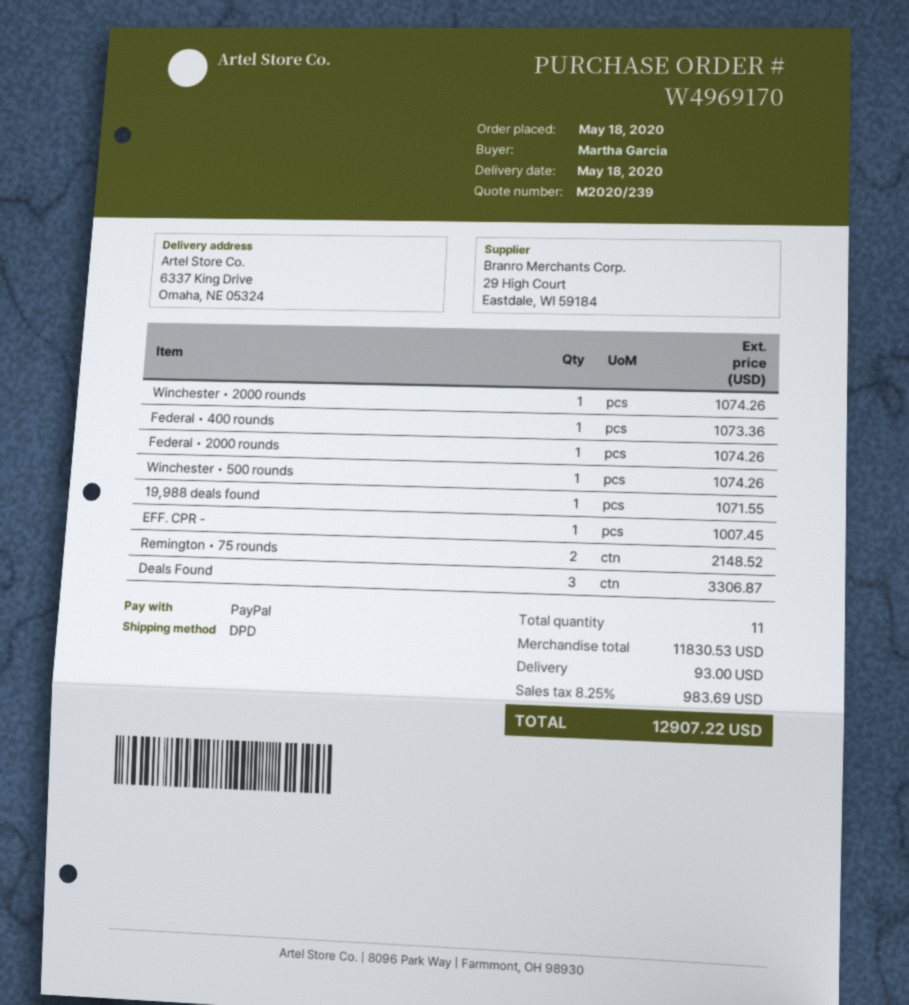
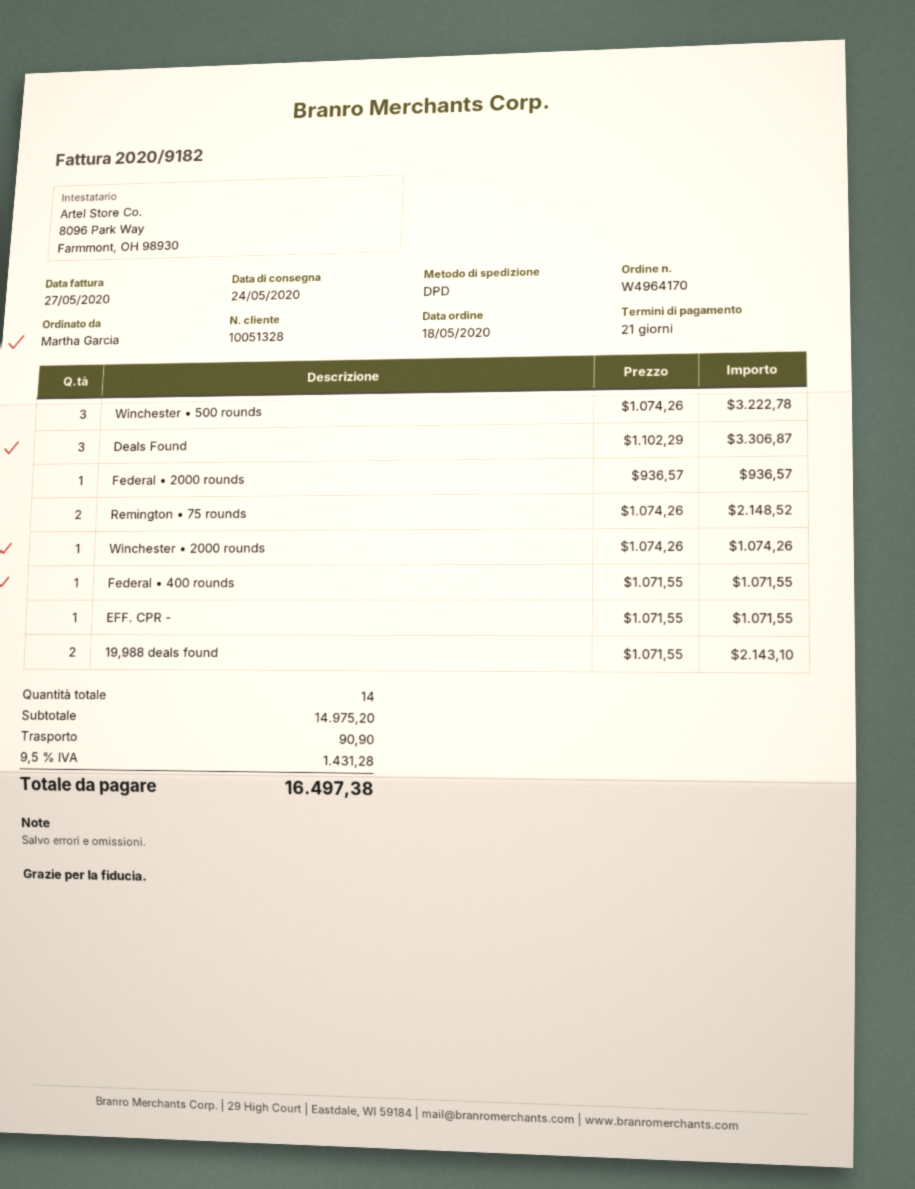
order number: W4969170 -> W4964170
delivery date: 2020-05-18 -> 2020-05-24
Federal • 400 rounds: 1 for 1073.36 -> 1 for 1071.55
Federal • 2000 rounds: 1 for 1074.26 -> 1 for 936.57
Winchester • 500 rounds: 1 for 1074.26 -> 3 for 3222.78
19,988 deals found: 1 for 1071.55 -> 2 for 2143.10
EFF. CPR -: 1 for 1007.45 -> 1 for 1071.55
total quantity: 11 -> 14
subtotal: 11830.53 -> 14975.20
shipping: 93.00 -> 90.90
tax: 8.25% = 983.69 -> 9.5% = 1431.28
total: 12907.22 -> 16497.38

